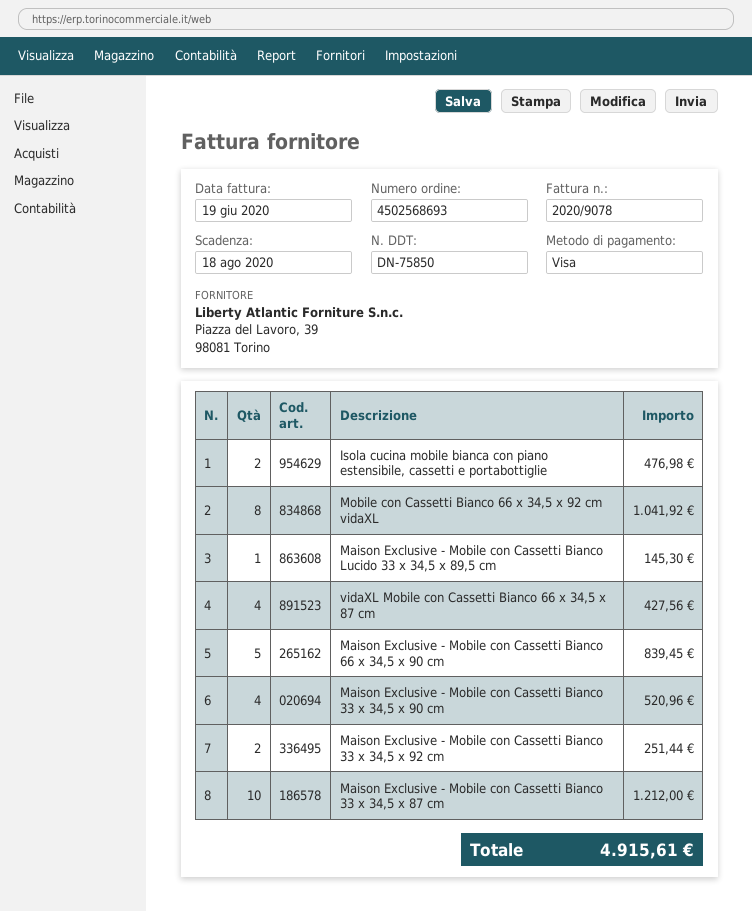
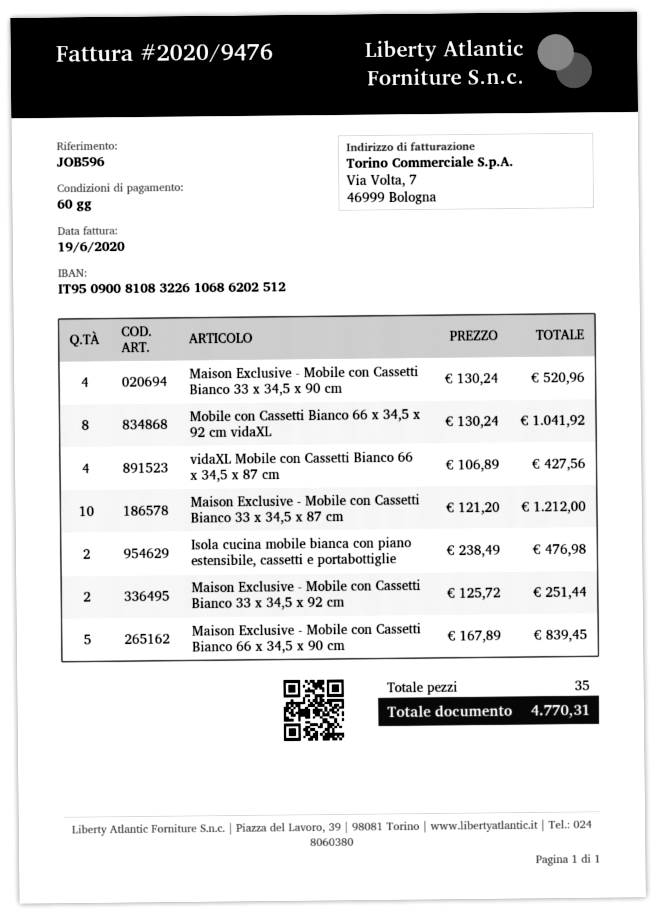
invoice number: 2020/9078 -> 2020/9476
Maison Exclusive - Mobile con Cassetti Bianco Lucido 33 x 34,5 x 89,5 cm: 1 for 145.30 -> none
total: 4915.61 -> 4770.31

